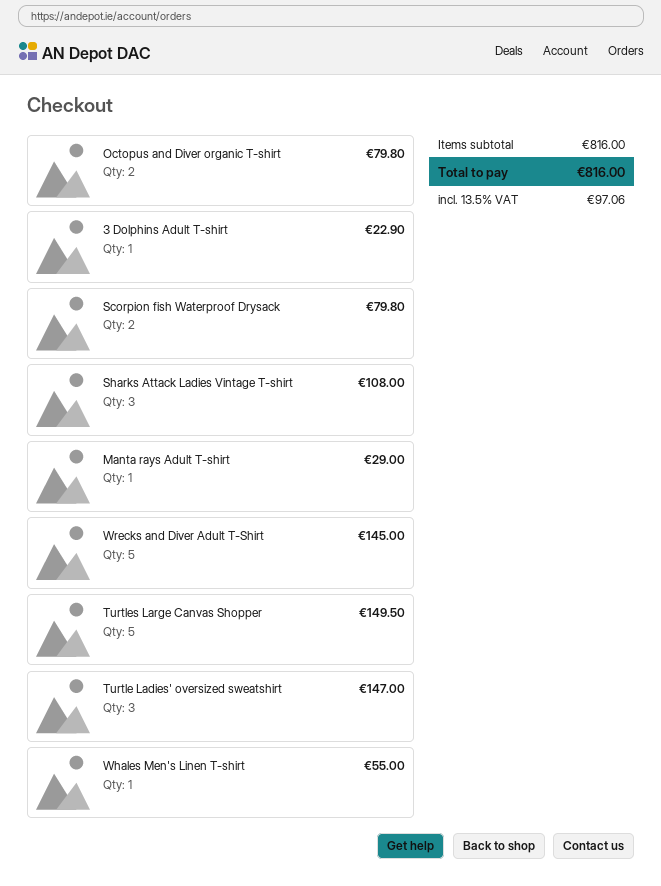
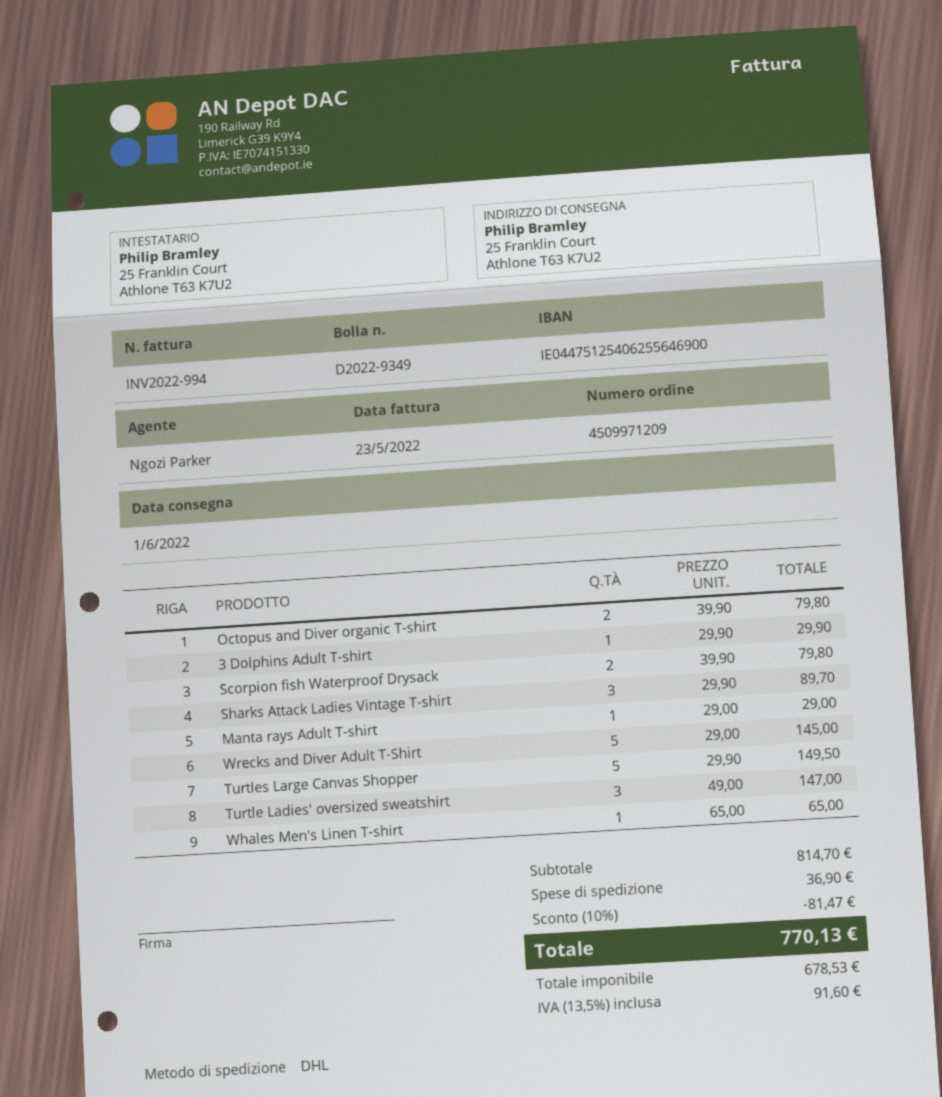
3 Dolphins Adult T-shirt: 1 for 22.90 -> 1 for 29.90
Sharks Attack Ladies Vintage T-shirt: 3 for 108.00 -> 3 for 89.70
Whales Men's Linen T-shirt: 1 for 55.00 -> 1 for 65.00
subtotal: 816.00 -> 814.70
discount: none -> 10% = 81.47
shipping: none -> 36.90
tax: 13.5% = 97.06 -> 13.5% = 91.60
total: 816.00 -> 770.13

